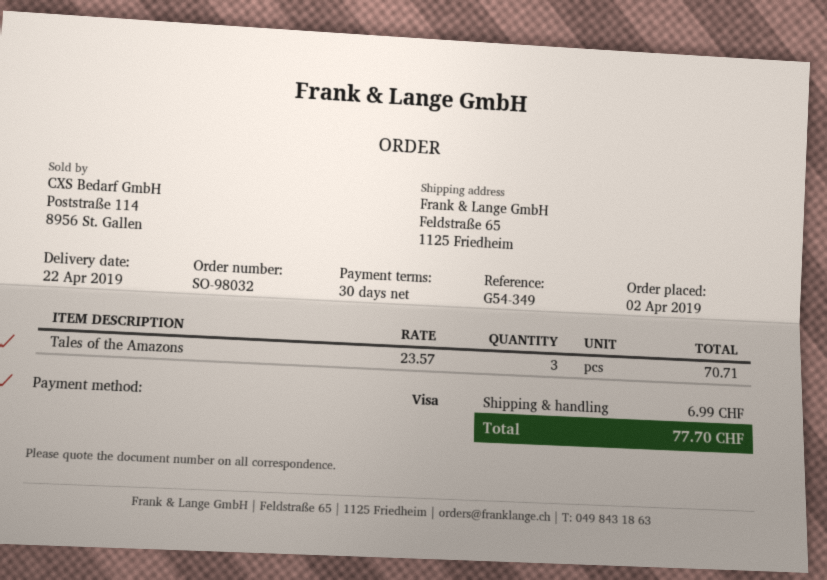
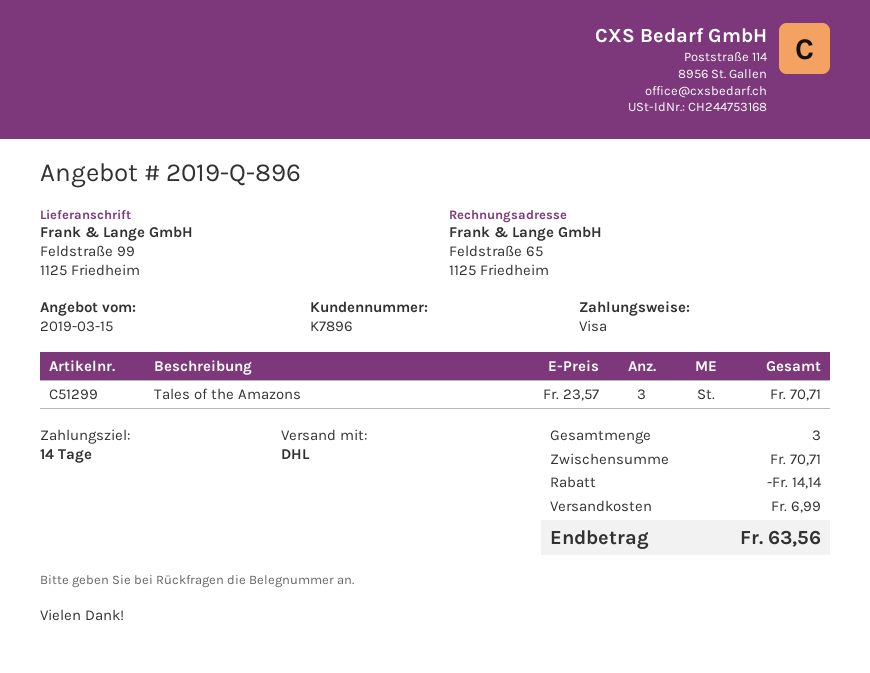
payment terms: 30 days -> 14 days
ship to: Feldstraße 65, 1125 Friedheim -> Feldstraße 99, 1125 Friedheim
discount: none -> 14.14
total: 77.70 -> 63.56

